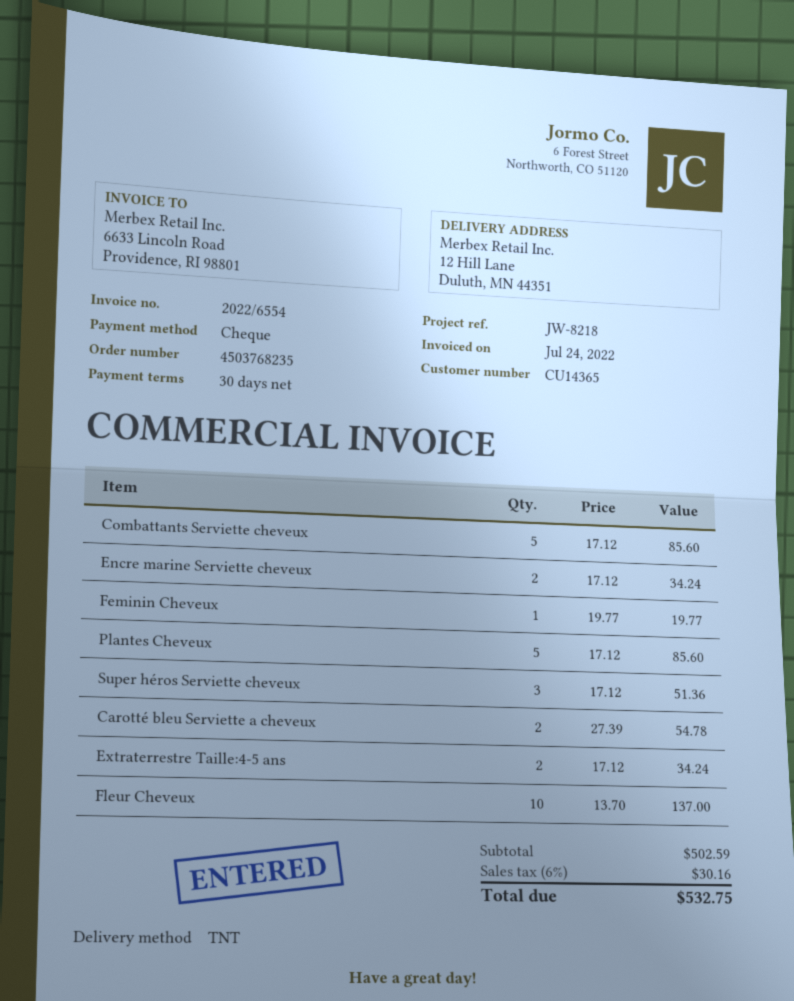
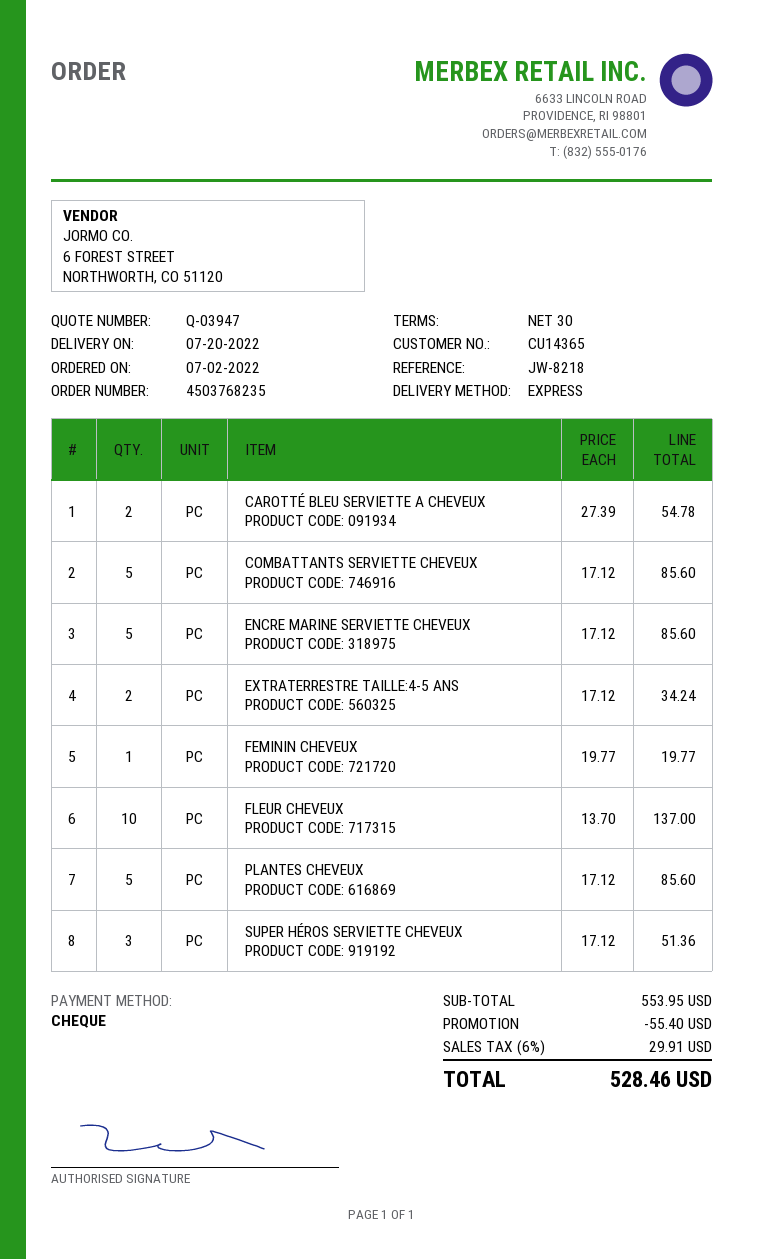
shipping method: TNT -> express
Encre marine Serviette cheveux: 2 x 17.12 = 34.24 -> 5 x 17.12 = 85.60
subtotal: 502.59 -> 553.95
discount: none -> 55.40
tax: 6% = 30.16 -> 6% = 29.91
total: 532.75 -> 528.46

